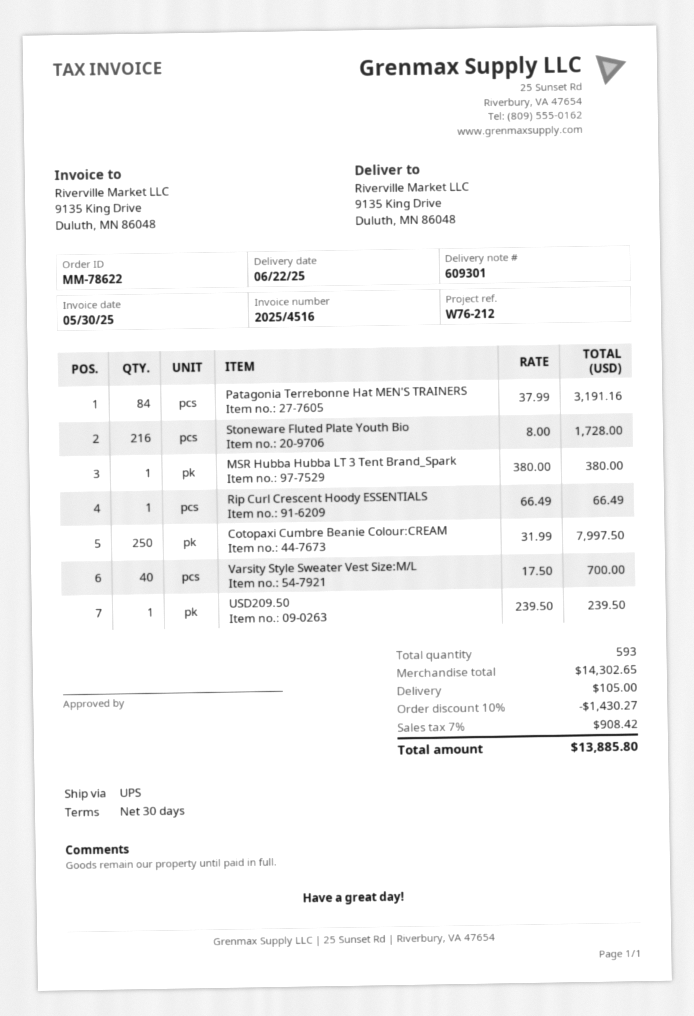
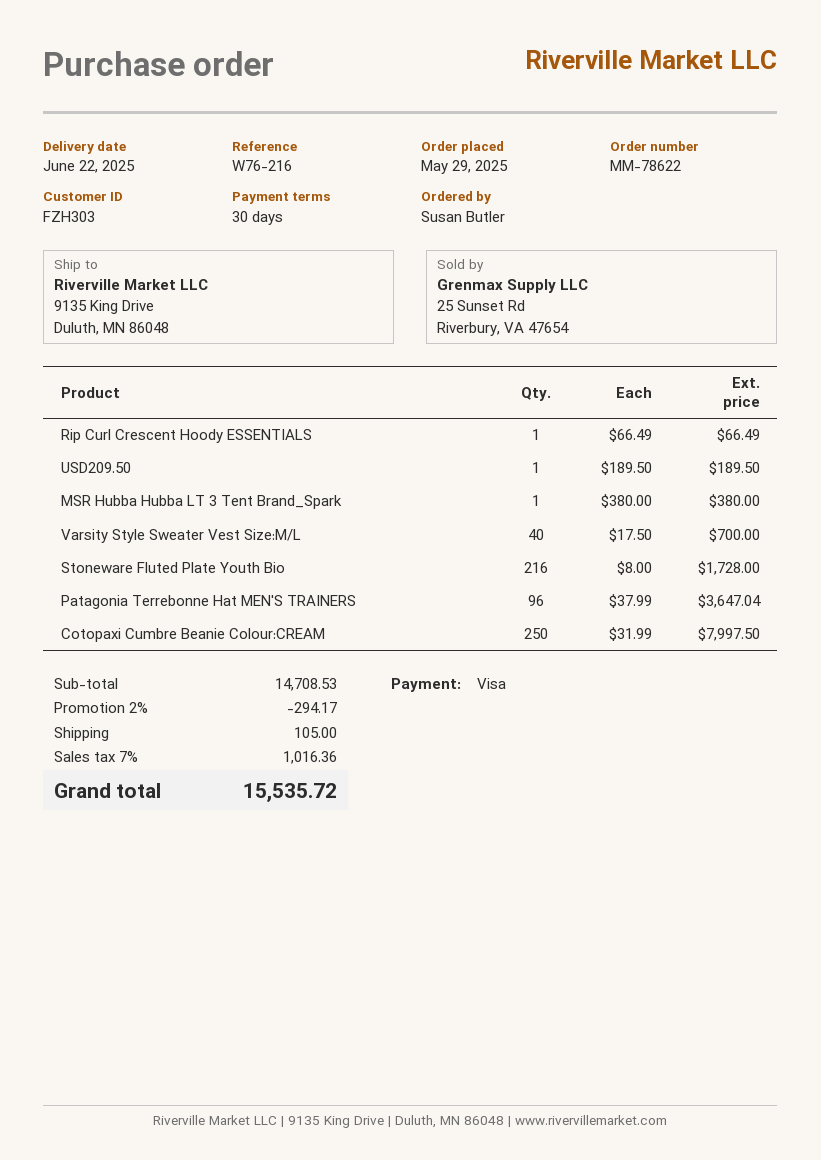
reference: W76-212 -> W76-216
Patagonia Terrebonne Hat MEN'S TRAINERS: 84 x 37.99 = 3191.16 -> 96 x 37.99 = 3647.04
USD209.50: 1 x 239.50 = 239.50 -> 1 x 189.50 = 189.50
subtotal: 14302.65 -> 14708.53
discount: 10% = 1430.27 -> 2% = 294.17
tax: 7% = 908.42 -> 7% = 1016.36
total: 13885.80 -> 15535.72

